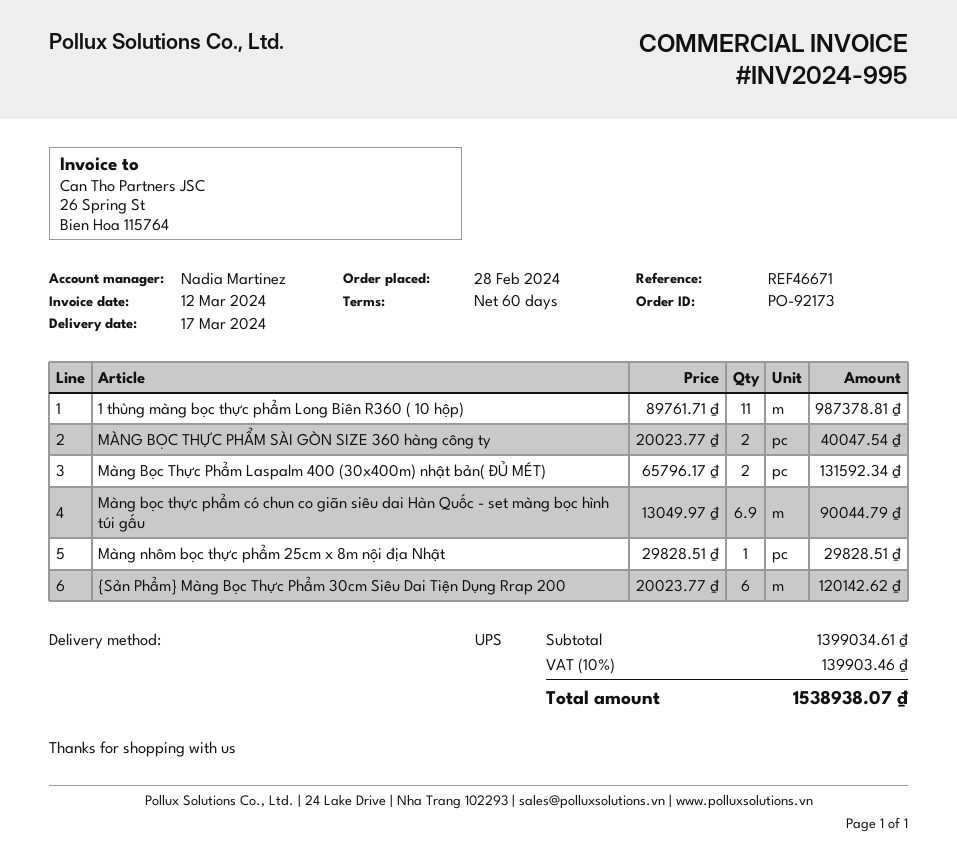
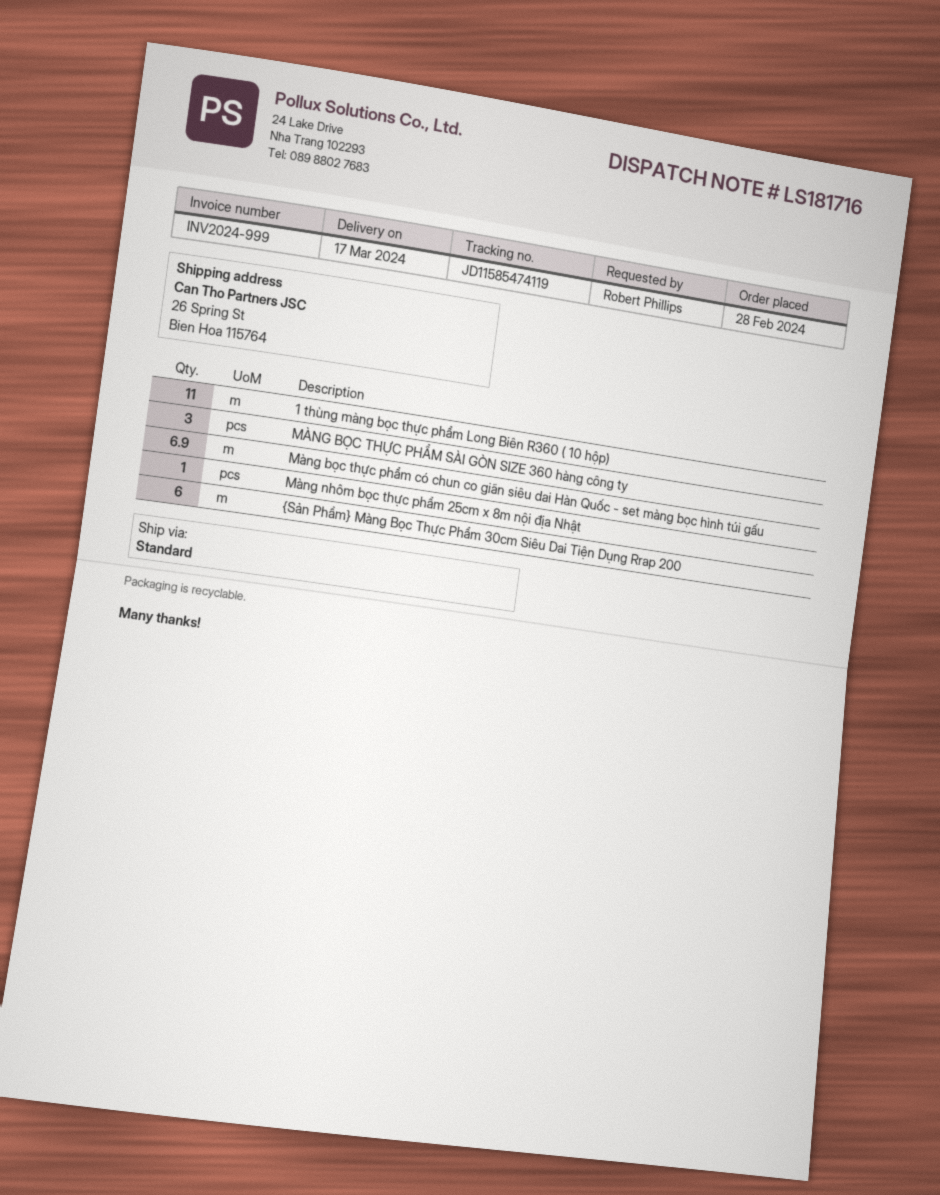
invoice number: INV2024-995 -> INV2024-999
shipping method: UPS -> standard
MÀNG BỌC THỰC PHẨM SÀI GÒN SIZE 360 hàng công ty: 2 -> 3
Màng Bọc Thực Phẩm Laspalm 400 (30x400m) nhật bản( ĐỦ MÉT): 2 -> none

